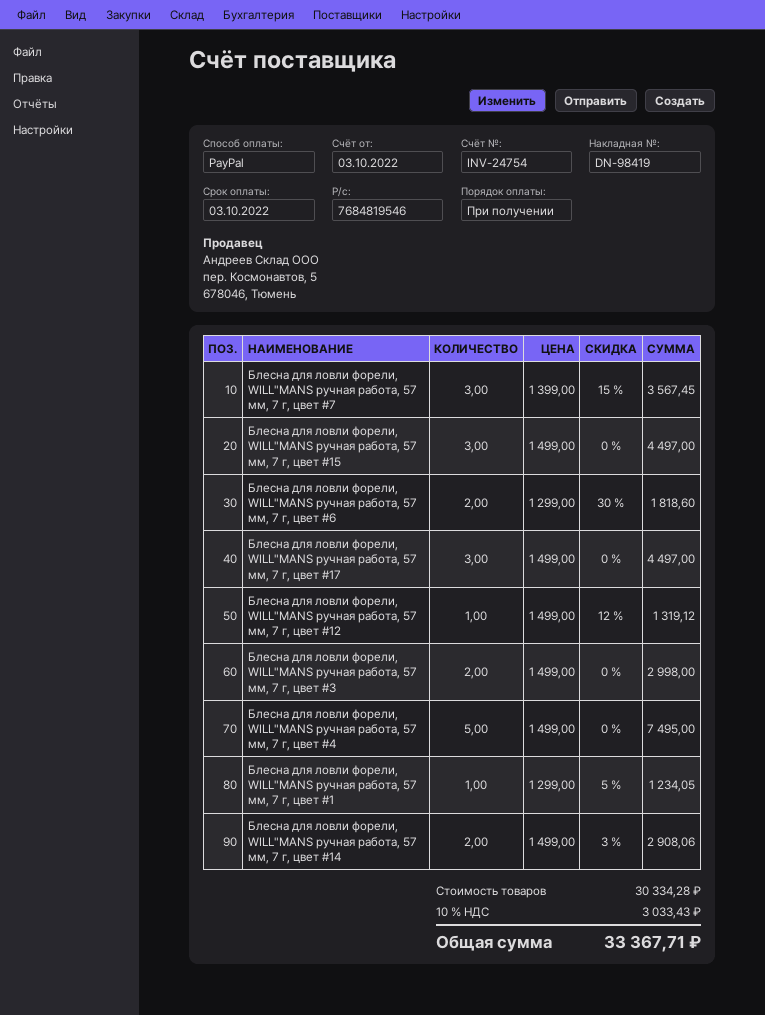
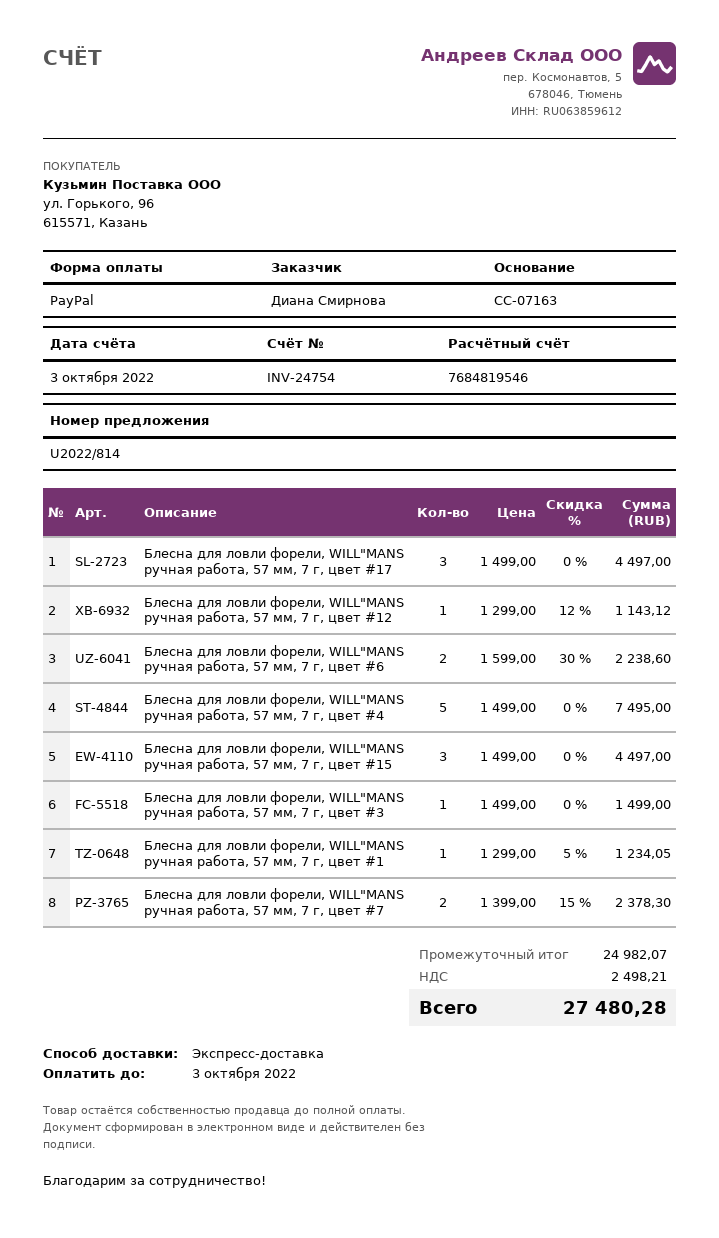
Блесна для ловли форели, WILL"MANS ручная работа, 57 мм, 7 г, цвет #7: 3 x 1399.00 - 15% = 3567.45 -> 2 x 1399.00 - 15% = 2378.30
Блесна для ловли форели, WILL"MANS ручная работа, 57 мм, 7 г, цвет #6: 2 x 1299.00 - 30% = 1818.60 -> 2 x 1599.00 - 30% = 2238.60
Блесна для ловли форели, WILL"MANS ручная работа, 57 мм, 7 г, цвет #12: 1 x 1499.00 - 12% = 1319.12 -> 1 x 1299.00 - 12% = 1143.12
Блесна для ловли форели, WILL"MANS ручная работа, 57 мм, 7 г, цвет #3: 2 x 1499.00 = 2998.00 -> 1 x 1499.00 = 1499.00
Блесна для ловли форели, WILL"MANS ручная работа, 57 мм, 7 г, цвет #14: 2 x 1499.00 - 3% = 2908.06 -> none
subtotal: 30334.28 -> 24982.07
tax: 3033.43 -> 2498.21
total: 33367.71 -> 27480.28

